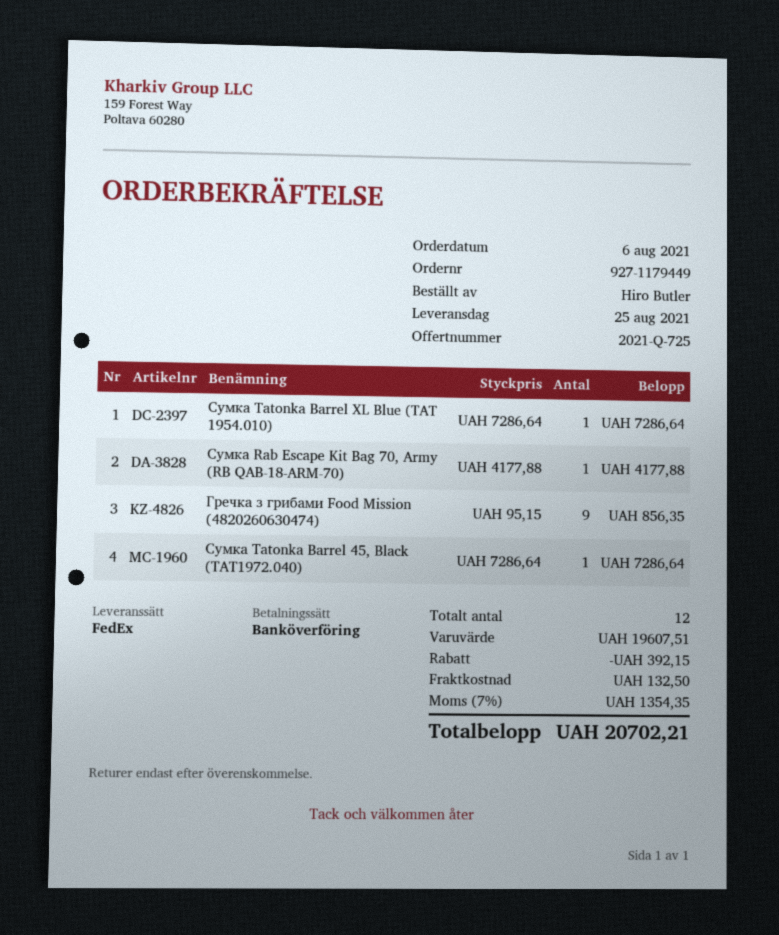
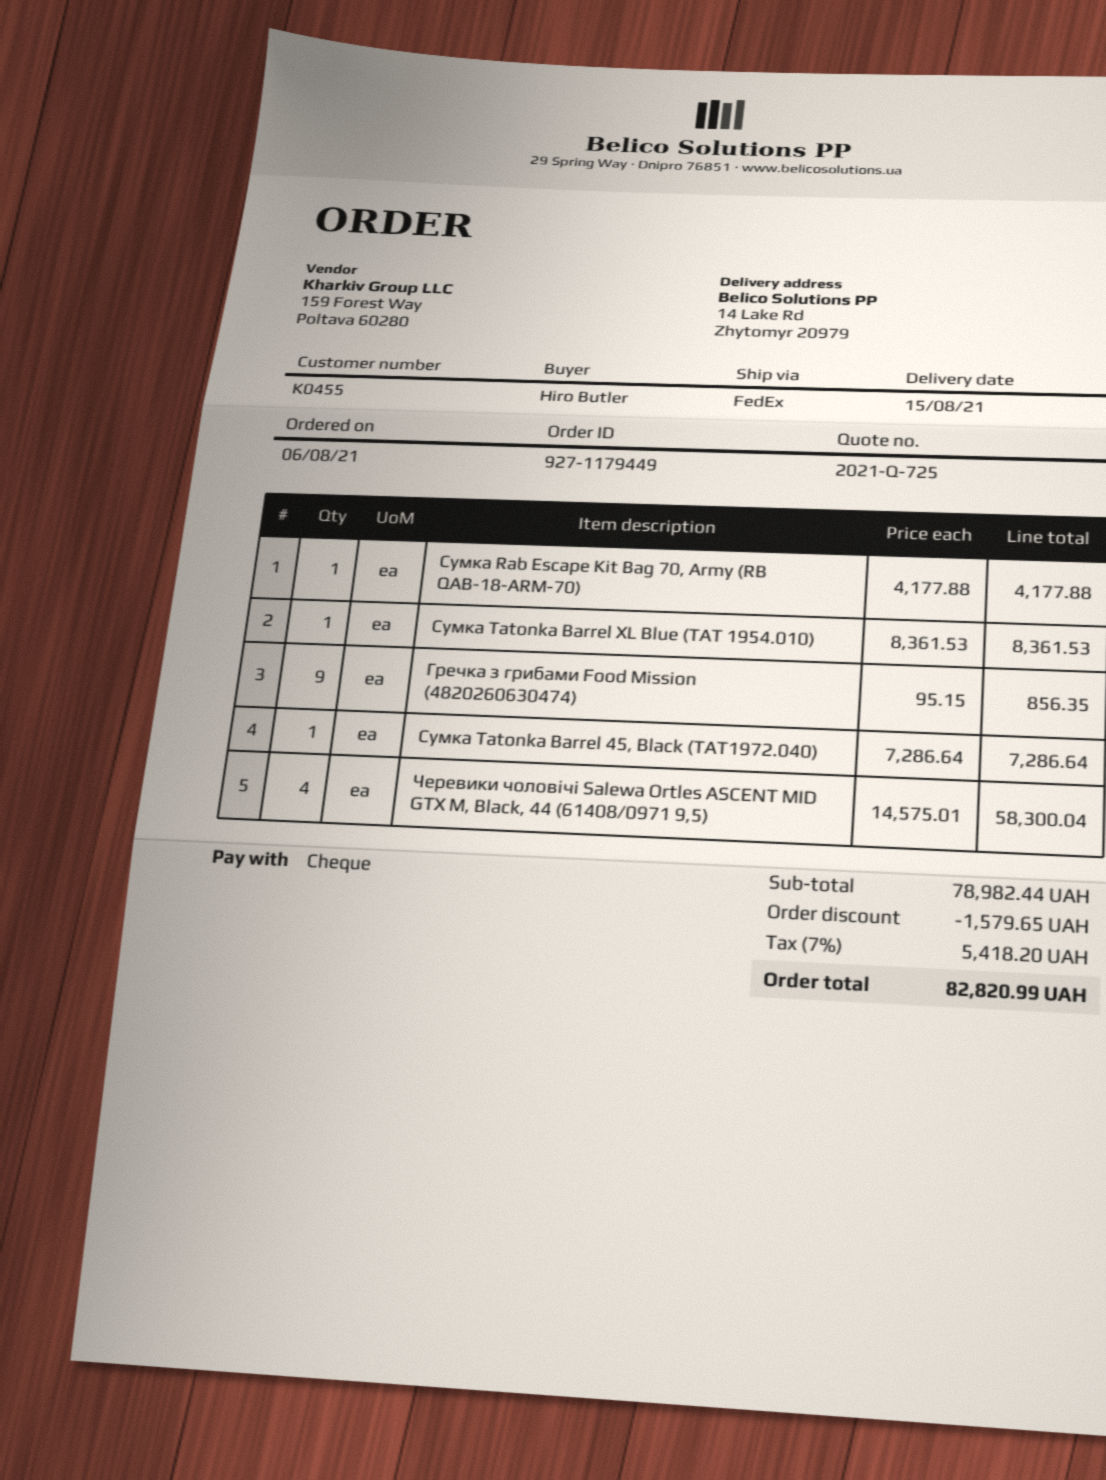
delivery date: 2021-08-25 -> 2021-08-15
payment method: bank transfer -> cheque
Сумка Tatonka Barrel XL Blue (TAT 1954.010): 1 x 7286.64 = 7286.64 -> 1 x 8361.53 = 8361.53
Черевики чоловічі Salewa Ortles ASCENT MID GTX M, Black, 44 (61408/0971 9,5): none -> 4 x 14575.01 = 58300.04
subtotal: 19607.51 -> 78982.44
discount: 392.15 -> 1579.65
shipping: 132.50 -> none
tax: 7% = 1354.35 -> 7% = 5418.20
total: 20702.21 -> 82820.99

